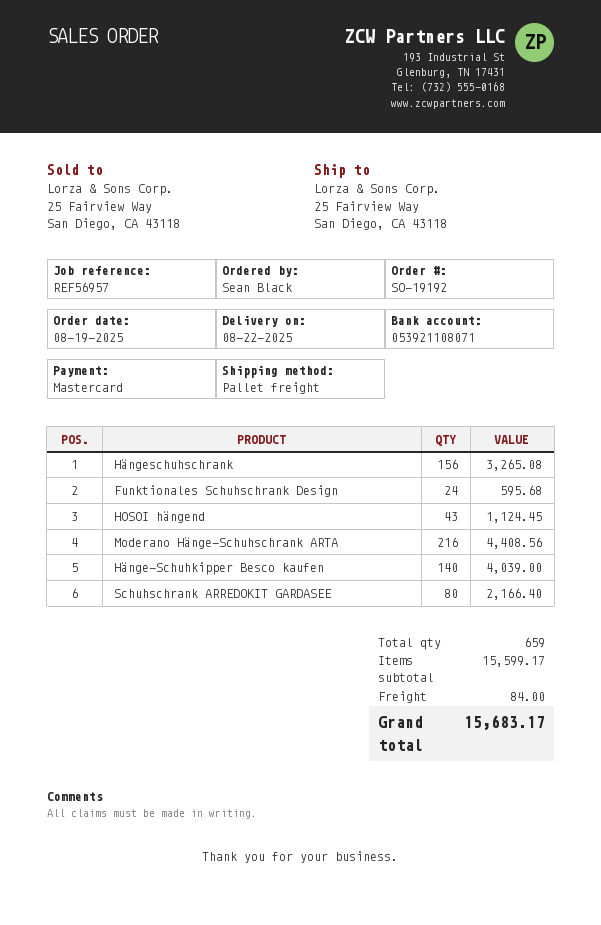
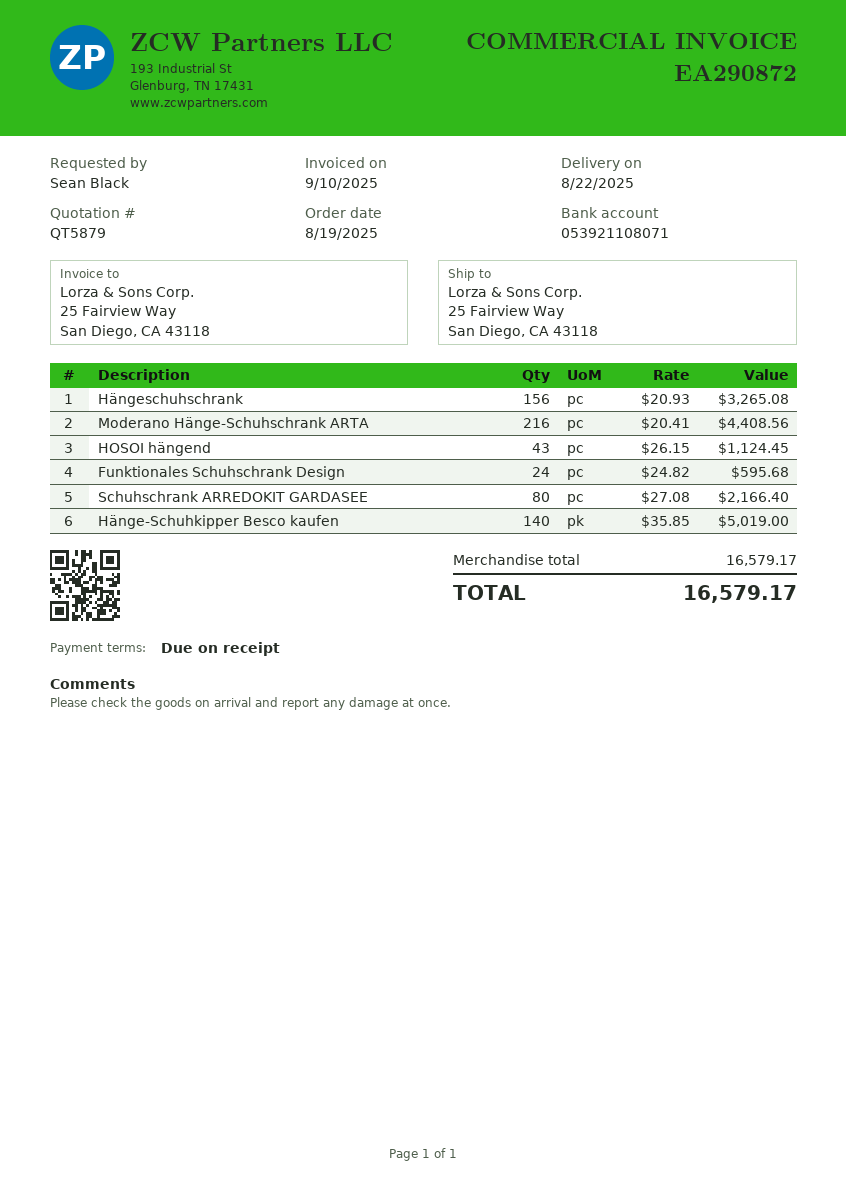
Hänge-Schuhkipper Besco kaufen: 140 for 4039.00 -> 140 for 5019.00
subtotal: 15599.17 -> 16579.17
shipping: 84.00 -> none
total: 15683.17 -> 16579.17

